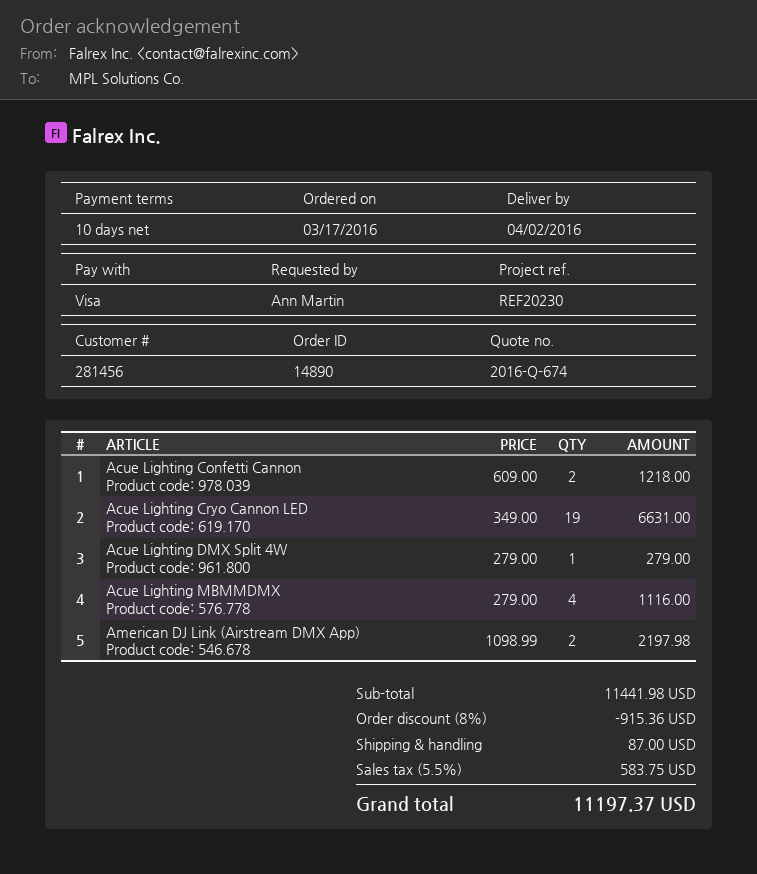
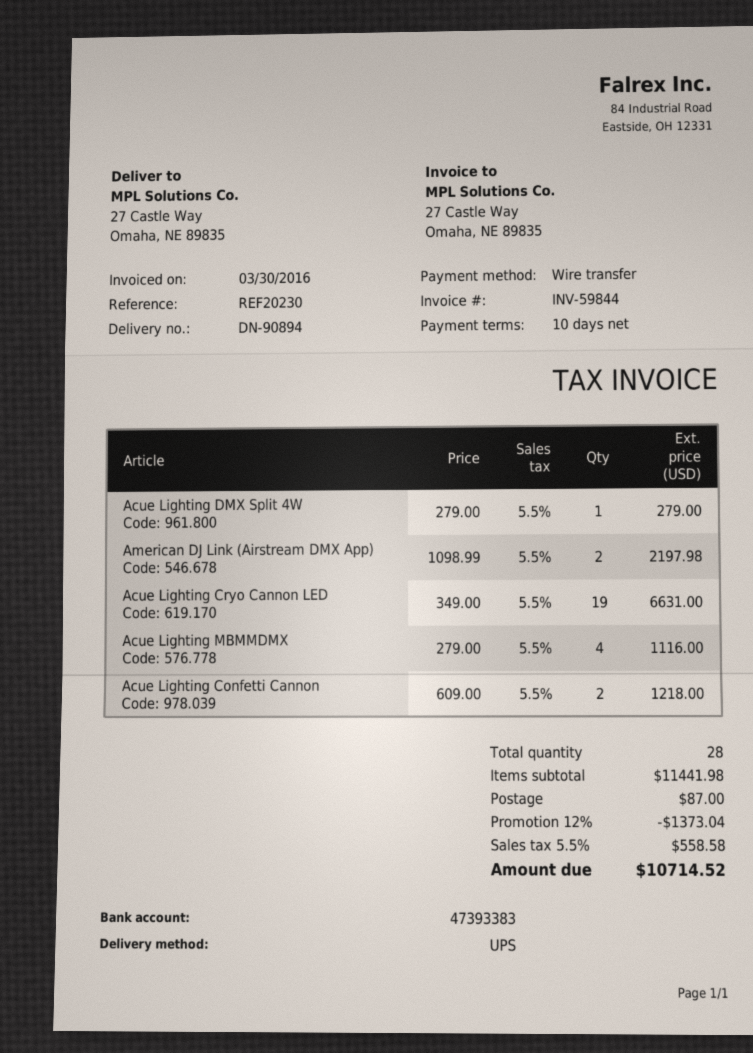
payment method: Visa -> bank transfer
discount: 8% = 915.36 -> 12% = 1373.04
tax: 5.5% = 583.75 -> 5.5% = 558.58
total: 11197.37 -> 10714.52

